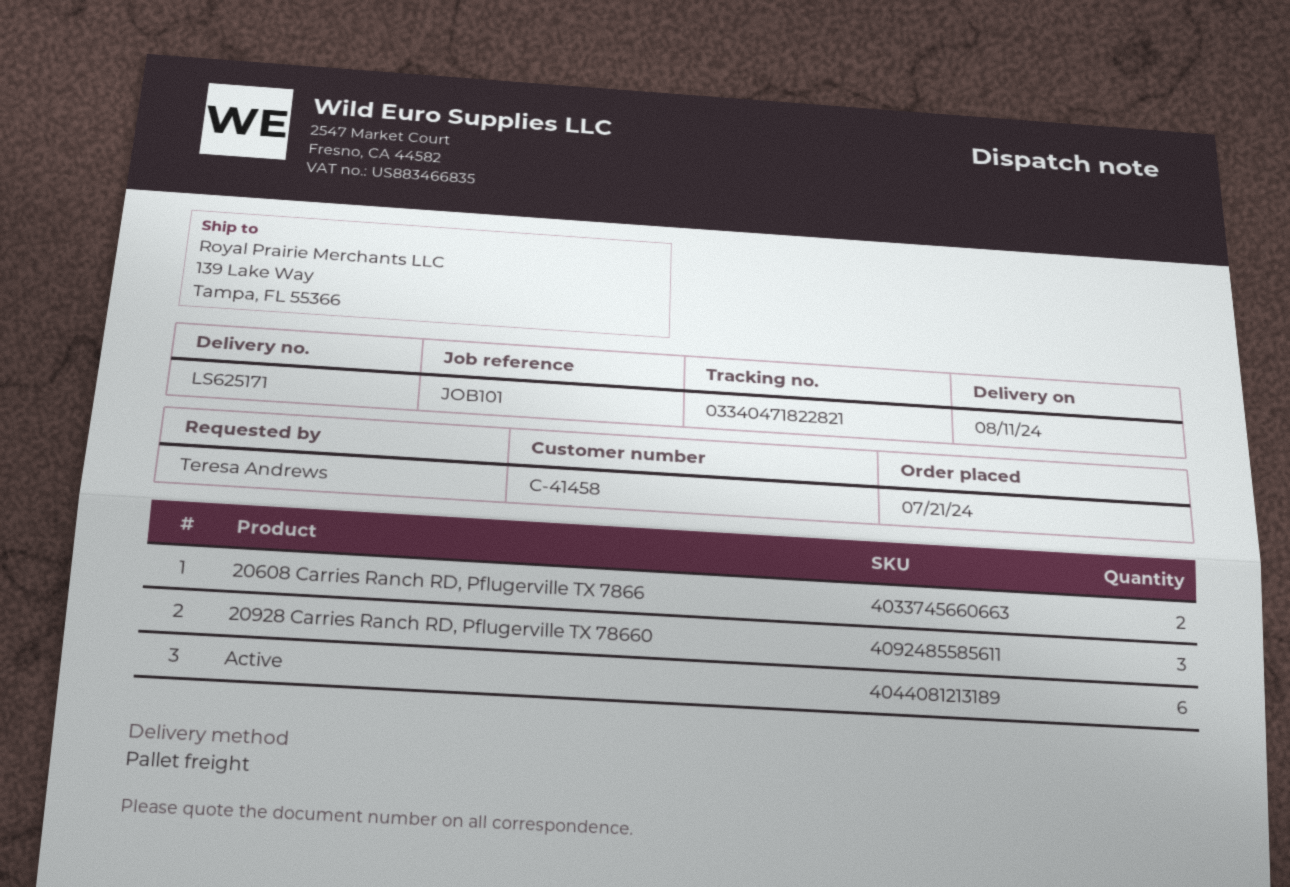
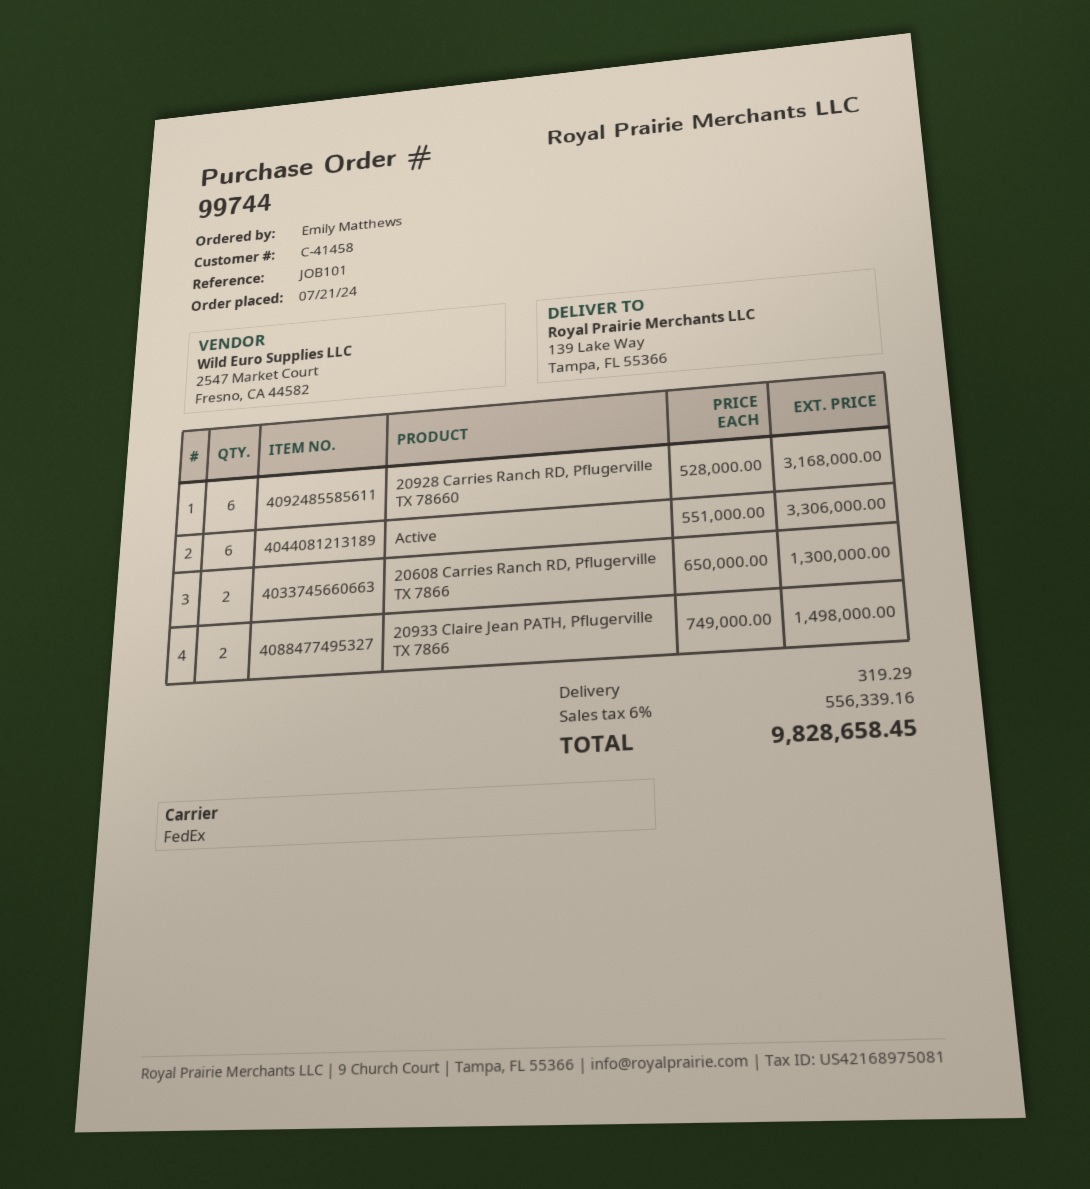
ordered by: Teresa Andrews -> Emily Matthews
shipping method: pallet freight -> FedEx
20928 Carries Ranch RD, Pflugerville TX 78660: 3 -> 6
20933 Claire Jean PATH, Pflugerville TX 7866: none -> 2

